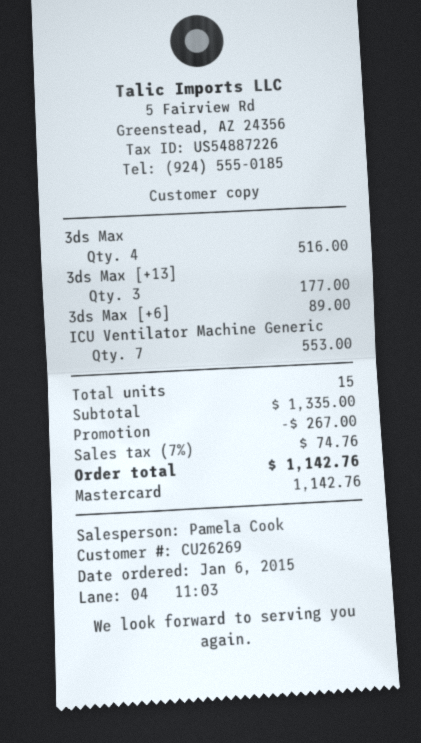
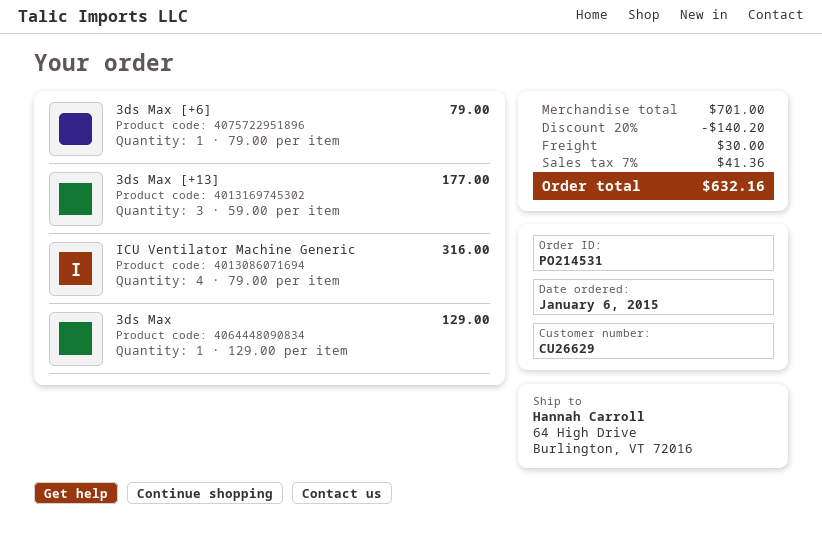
customer number: CU26269 -> CU26629
3ds Max: 4 for 516.00 -> 1 for 129.00
3ds Max [+6]: 1 for 89.00 -> 1 for 79.00
ICU Ventilator Machine Generic: 7 for 553.00 -> 4 for 316.00
subtotal: 1335.00 -> 701.00
discount: 267.00 -> 140.20
shipping: none -> 30.00
tax: 7% = 74.76 -> 7% = 41.36
total: 1142.76 -> 632.16

